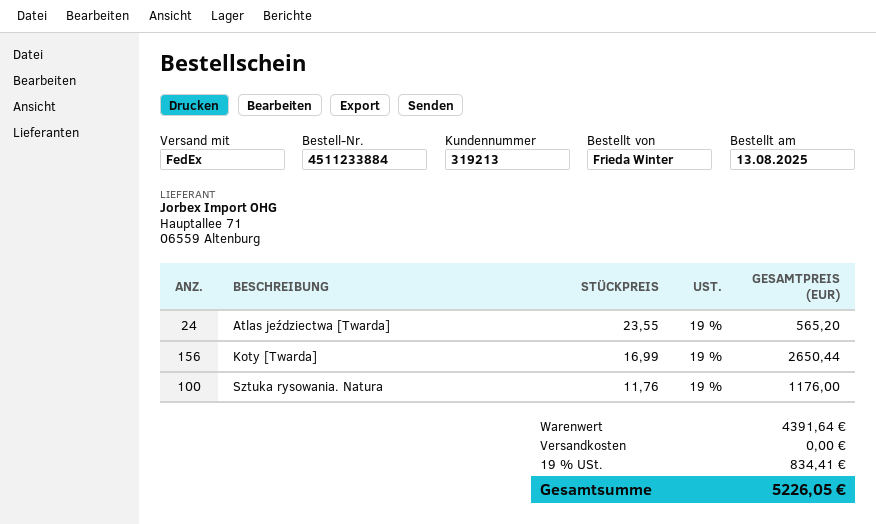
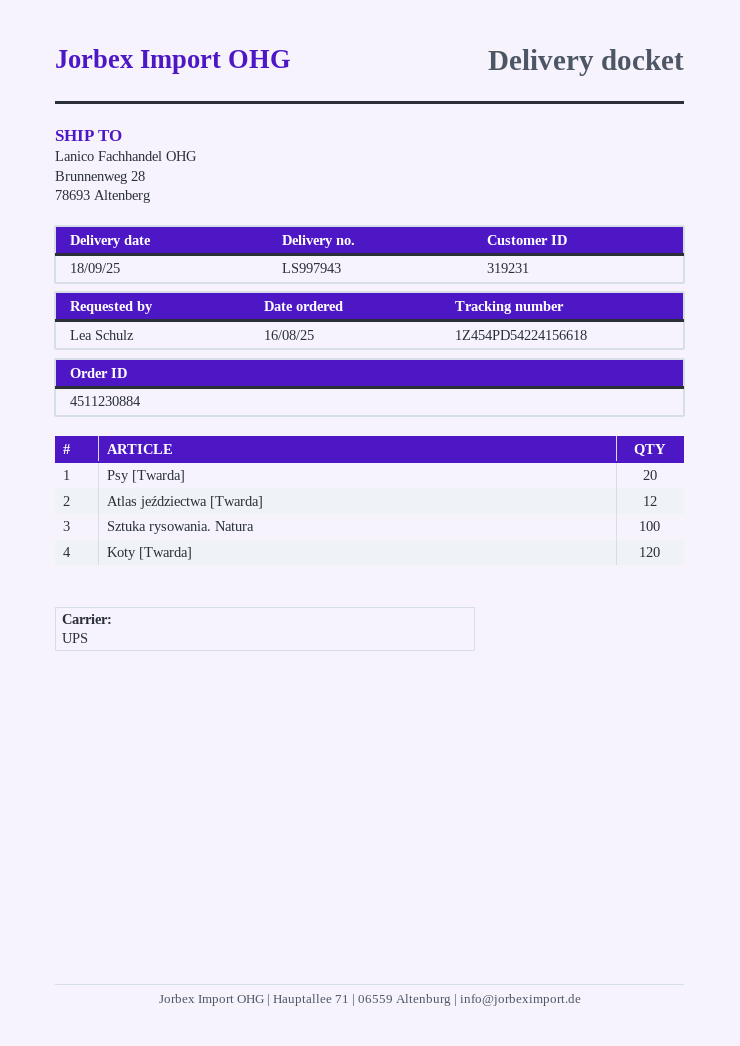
order number: 4511233884 -> 4511230884
order date: 2025-08-13 -> 2025-08-16
customer number: 319213 -> 319231
ordered by: Frieda Winter -> Lea Schulz
shipping method: FedEx -> UPS
Atlas jeździectwa [Twarda]: 24 -> 12
Koty [Twarda]: 156 -> 120
Psy [Twarda]: none -> 20

